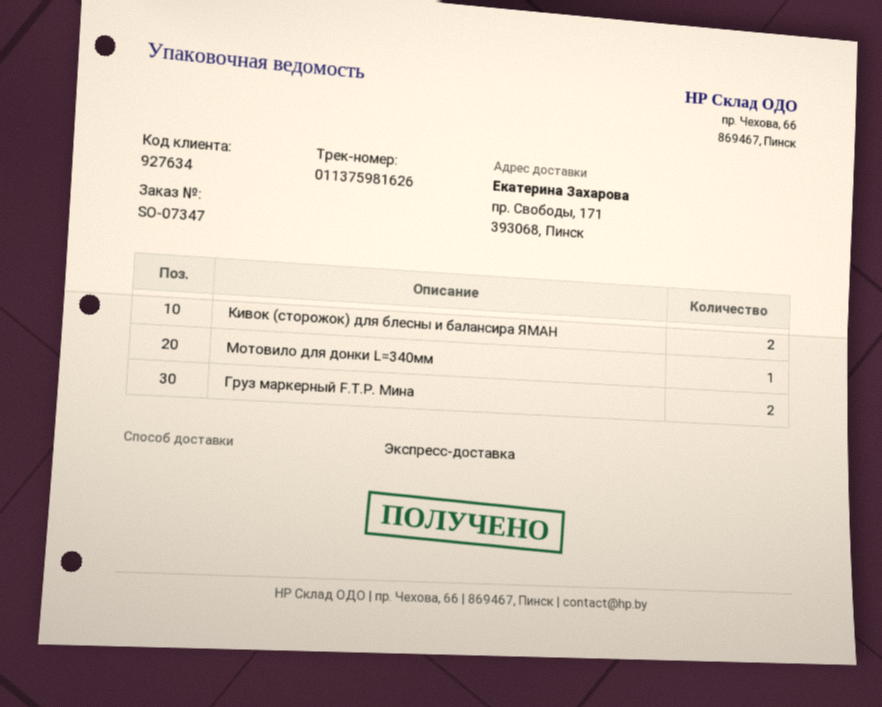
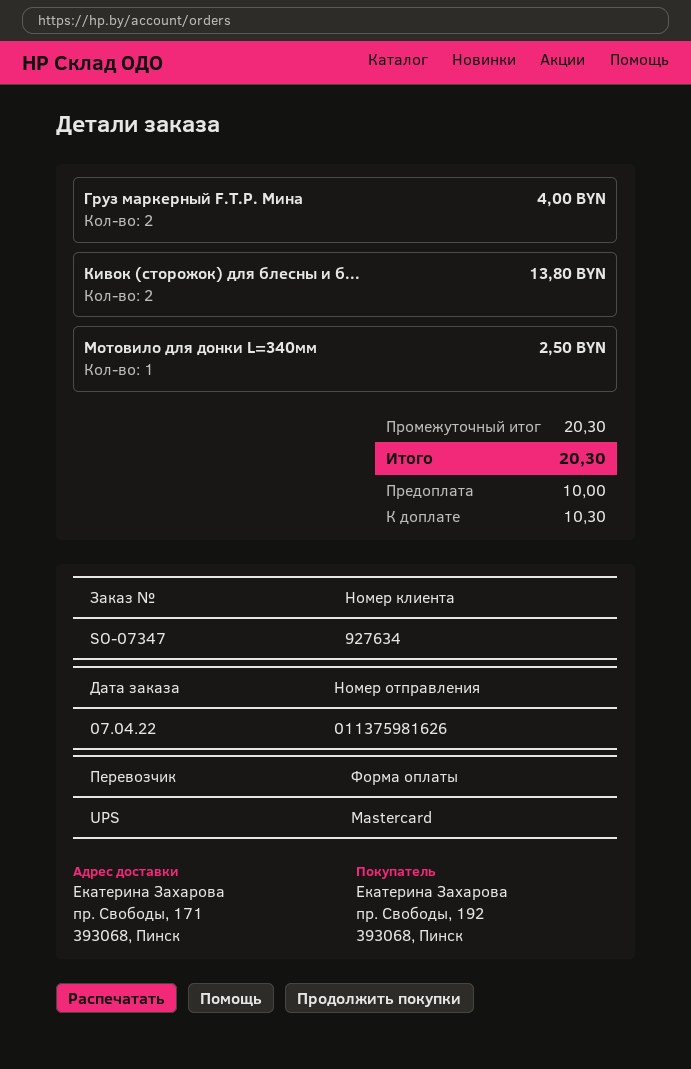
shipping method: express -> UPS

